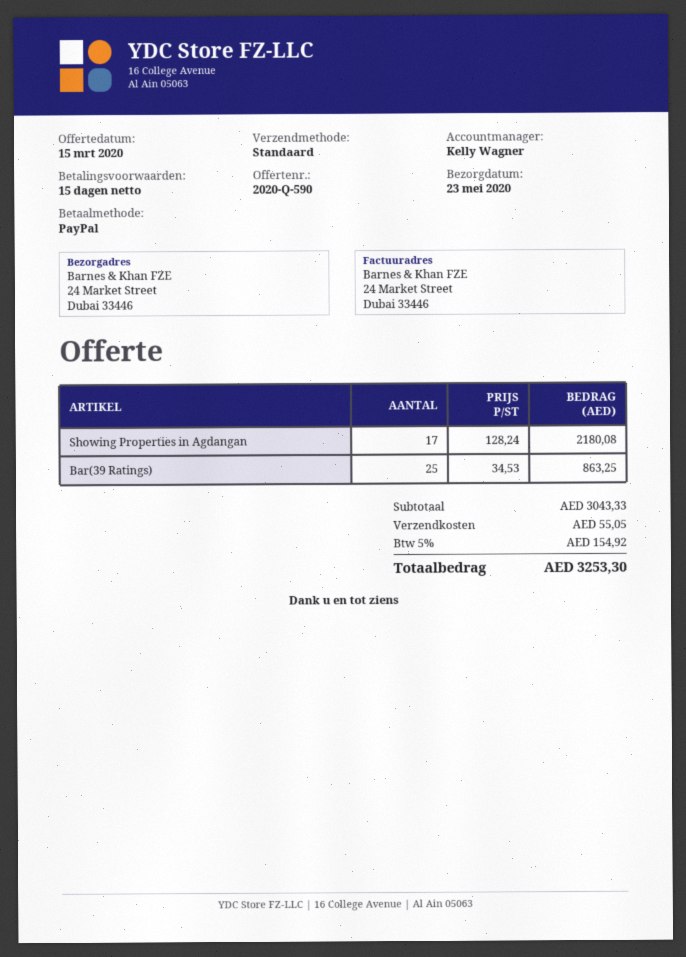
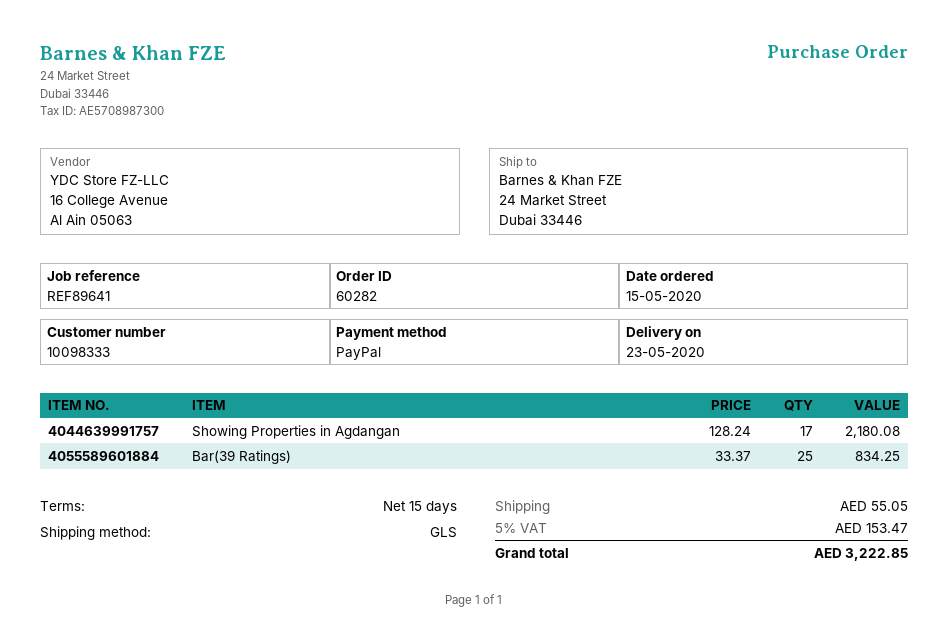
shipping method: standard -> GLS
Bar(39 Ratings): 25 x 34.53 = 863.25 -> 25 x 33.37 = 834.25
tax: 5% = 154.92 -> 5% = 153.47
total: 3253.30 -> 3222.85

